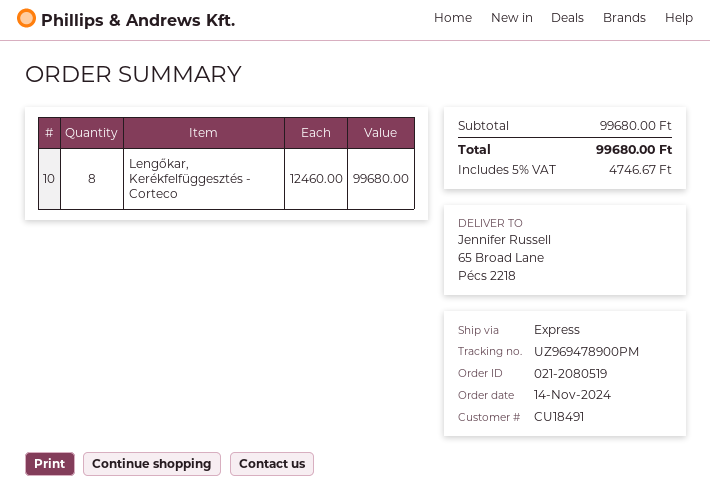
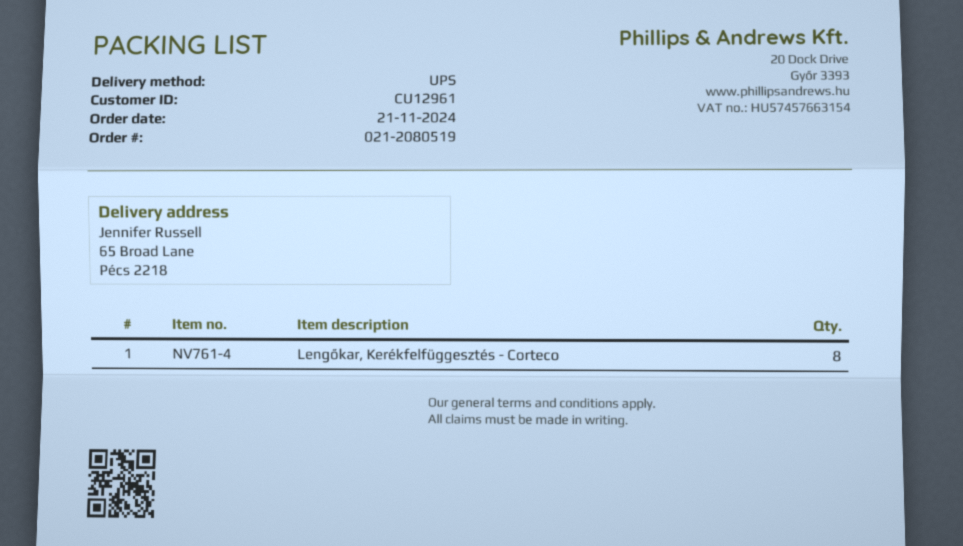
order date: 2024-11-14 -> 2024-11-21
customer number: CU18491 -> CU12961
shipping method: express -> UPS

